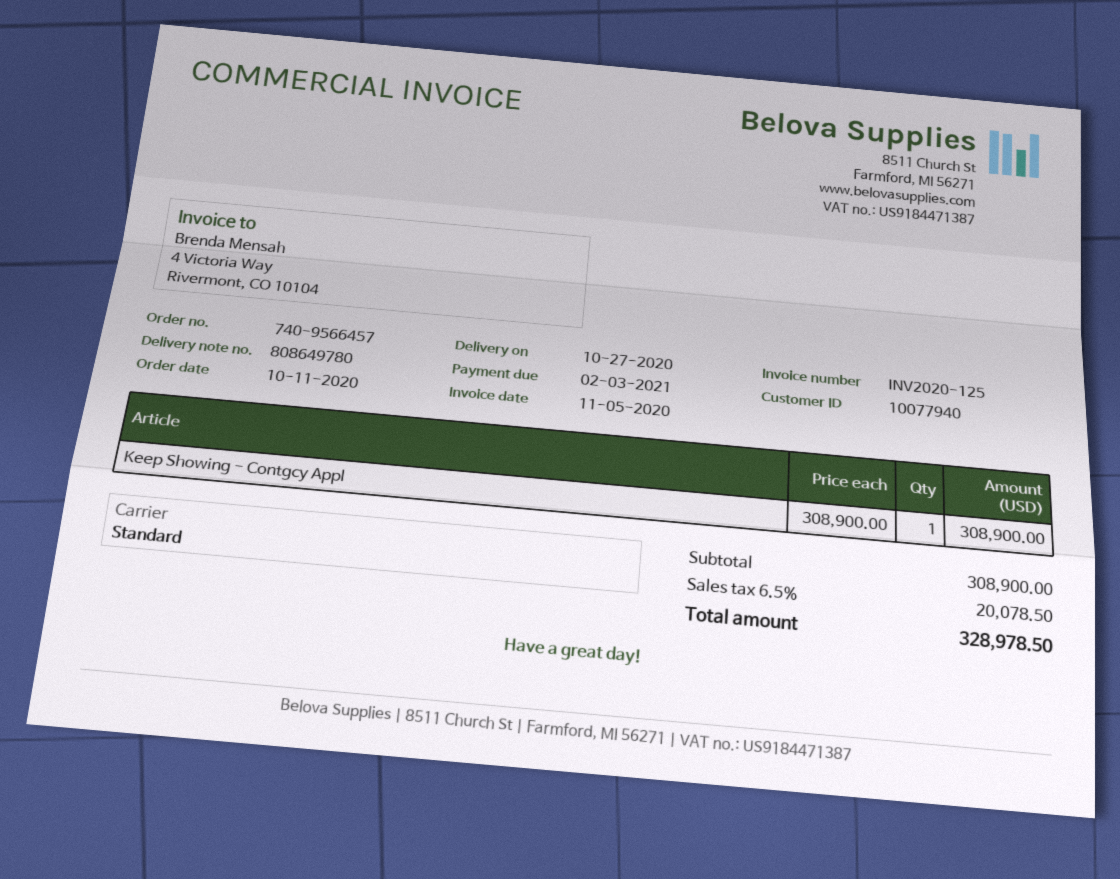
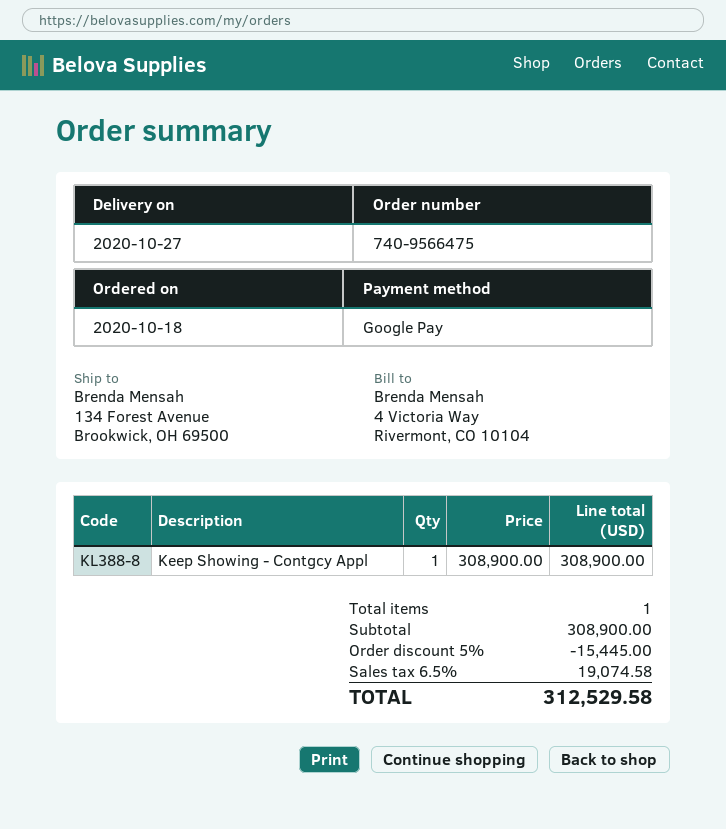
order number: 740-9566457 -> 740-9566475
order date: 2020-10-11 -> 2020-10-18
discount: none -> 5% = 15445.00
tax: 6.5% = 20078.50 -> 6.5% = 19074.58
total: 328978.50 -> 312529.58

